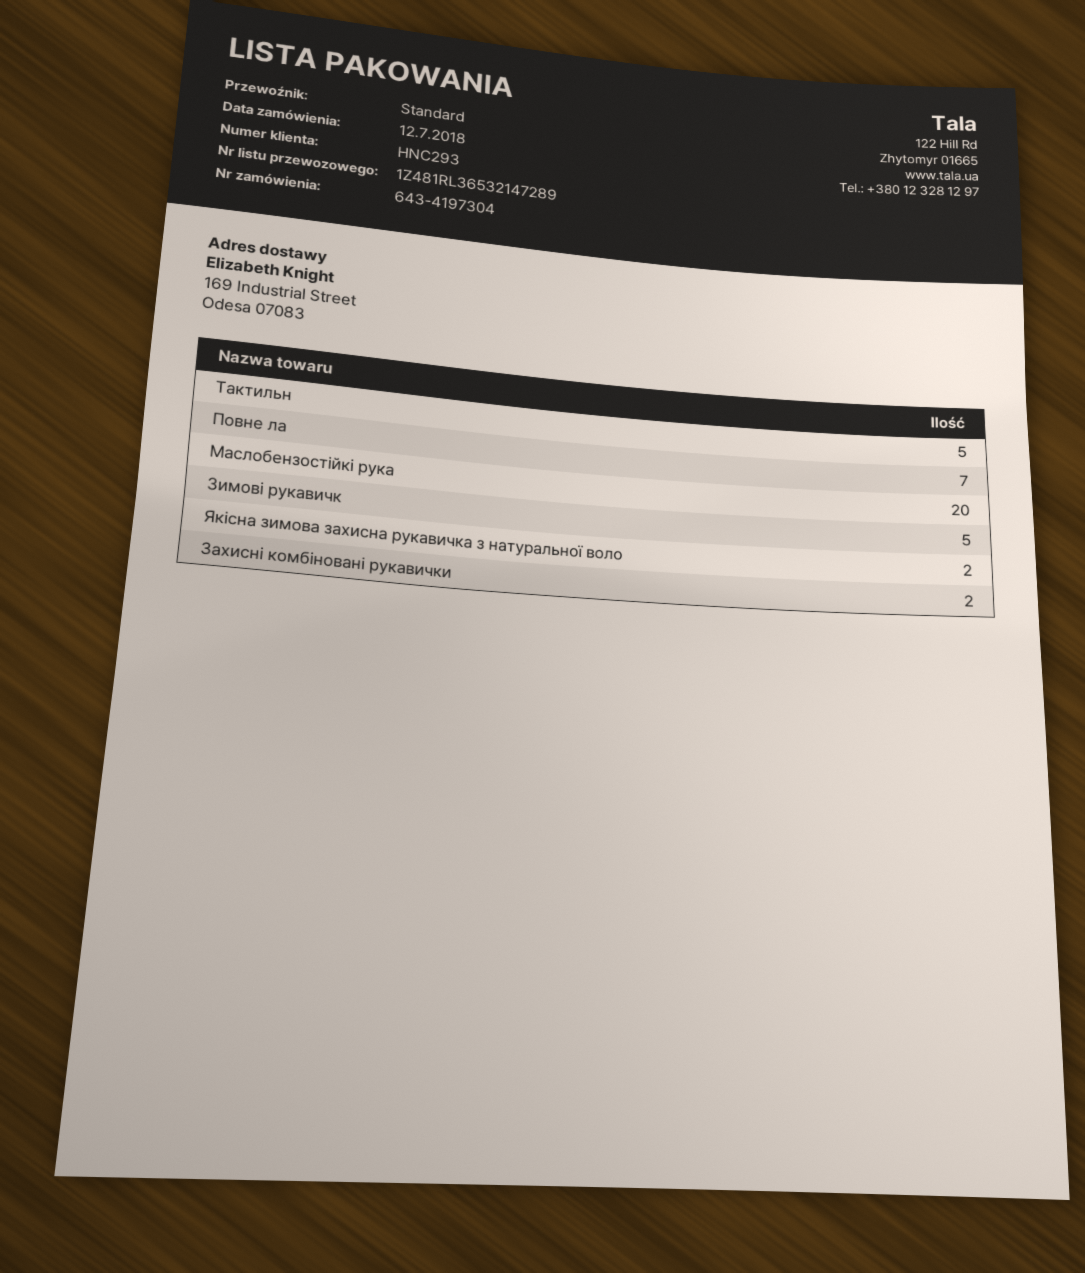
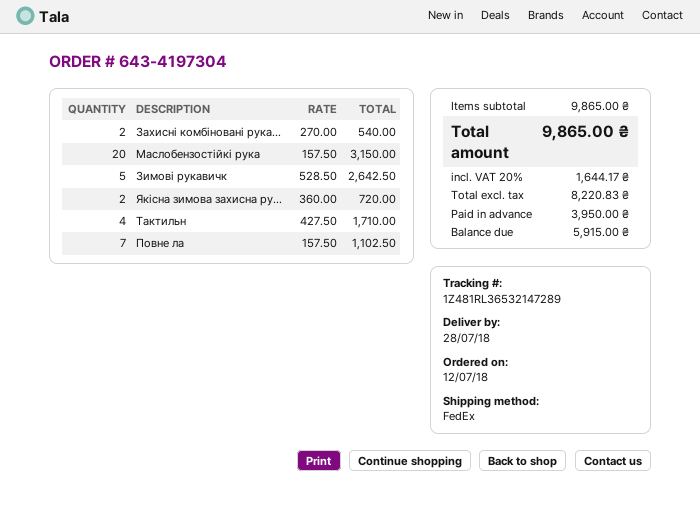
shipping method: standard -> FedEx
Тактильн: 5 -> 4

